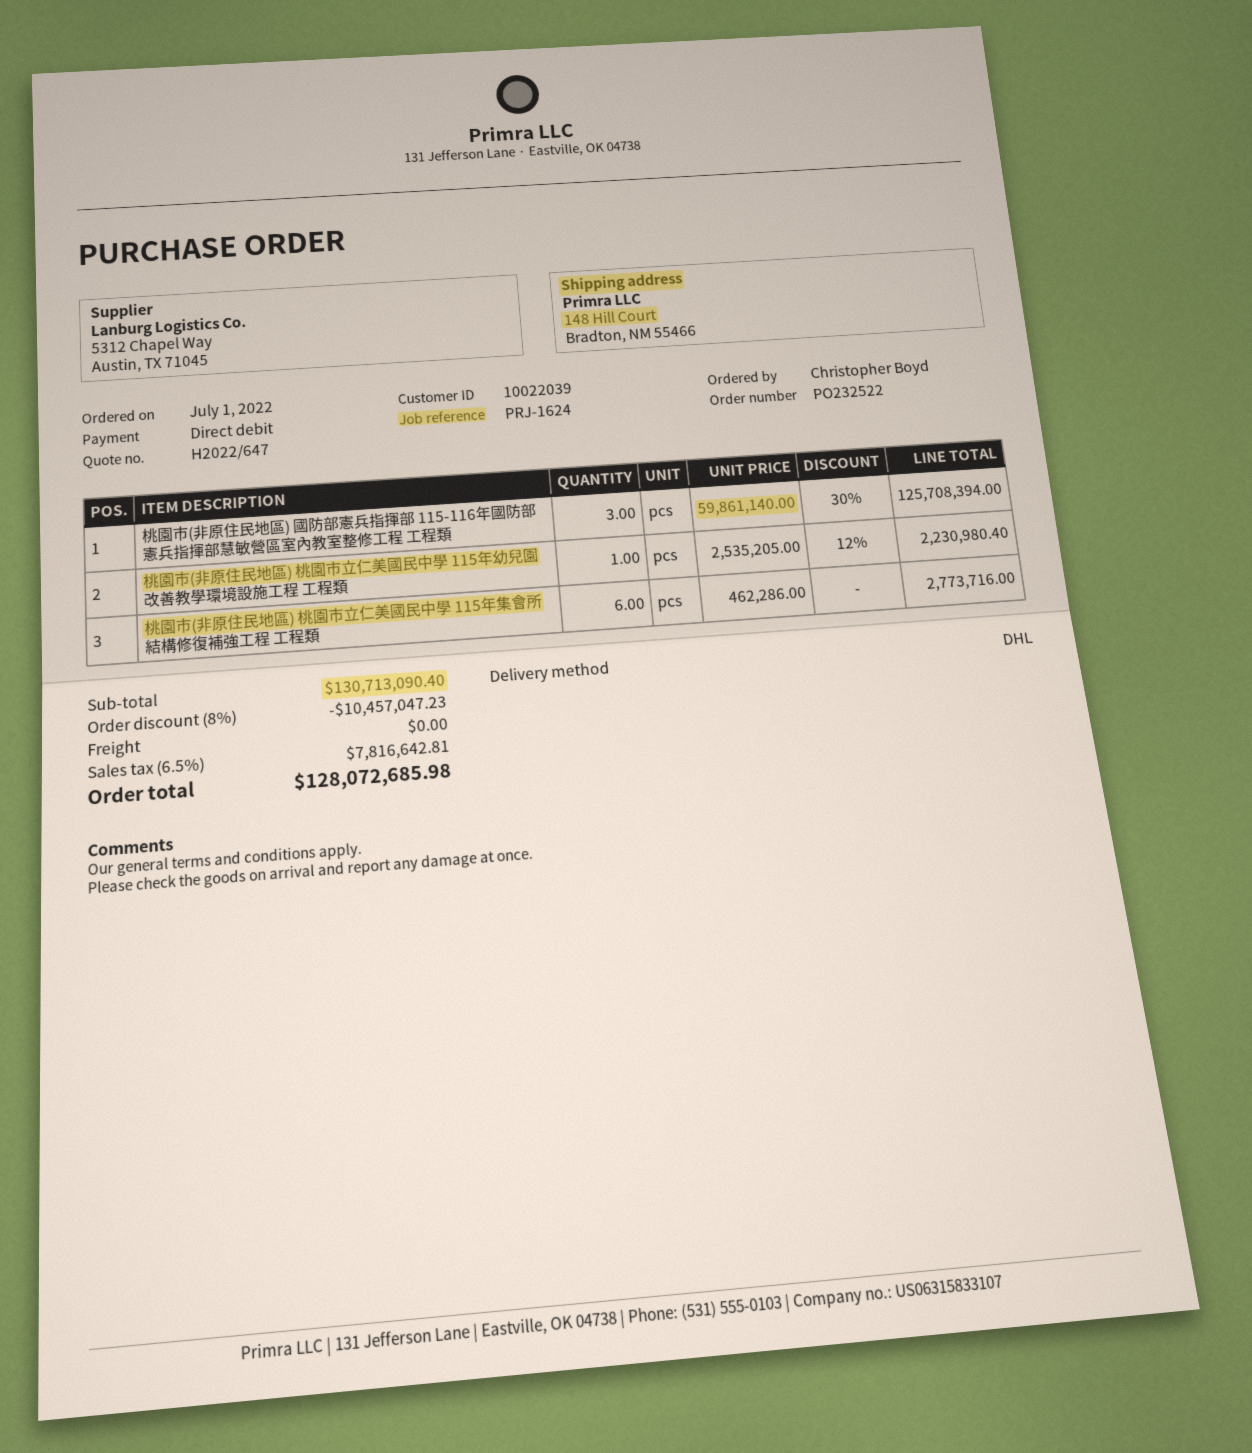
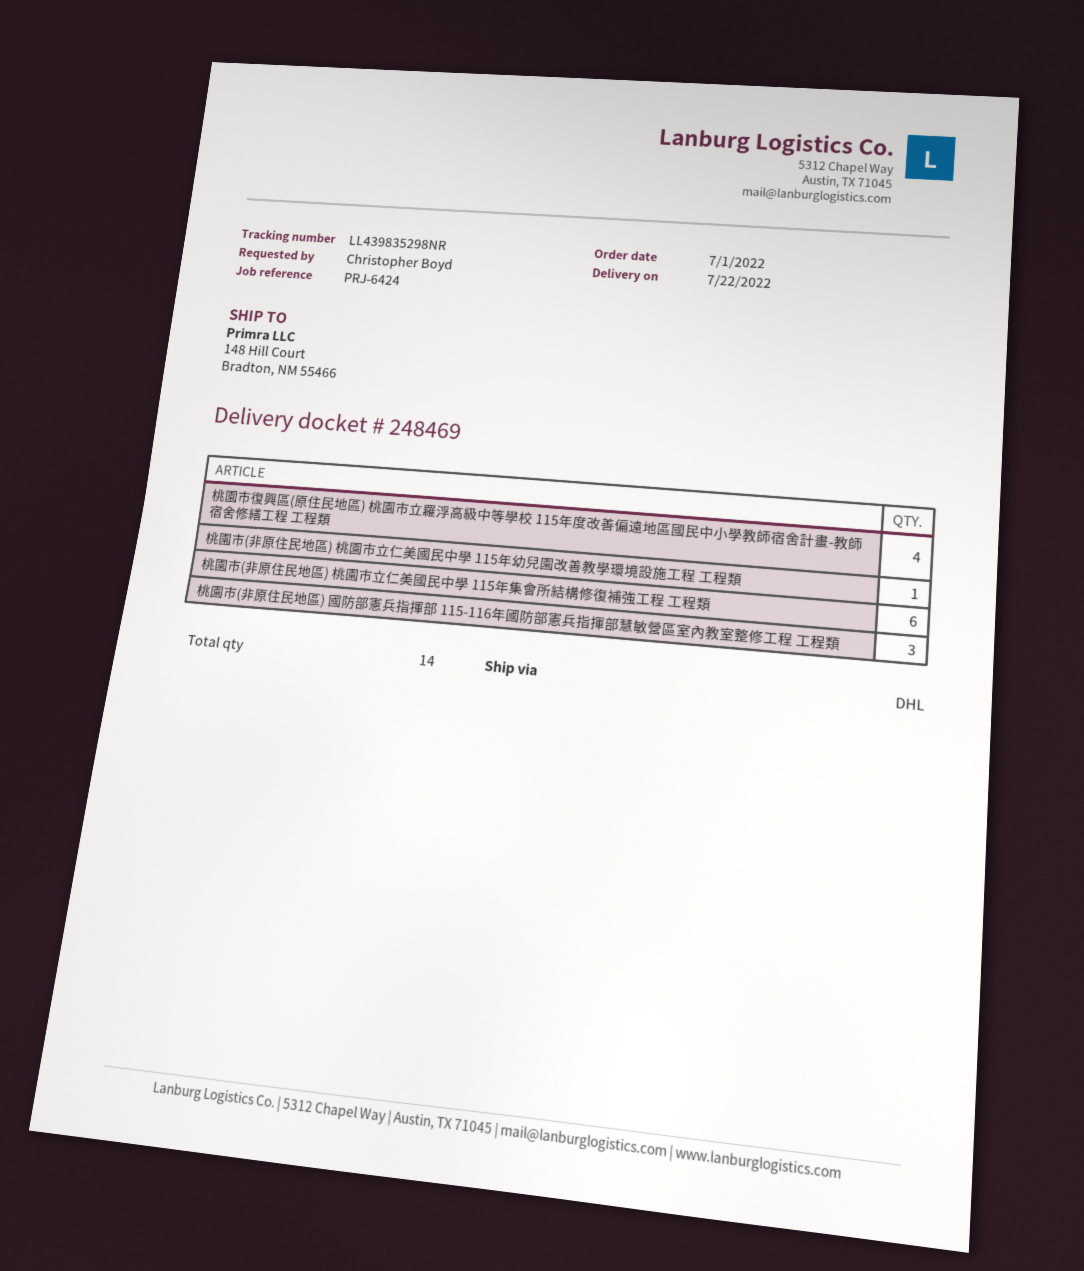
reference: PRJ-1624 -> PRJ-6424
桃園市復興區(原住民地區) 桃園市立羅浮高級中等學校 115年度改善偏遠地區國民中小學教師宿舍計畫-教師宿舍修繕工程 工程類: none -> 4

